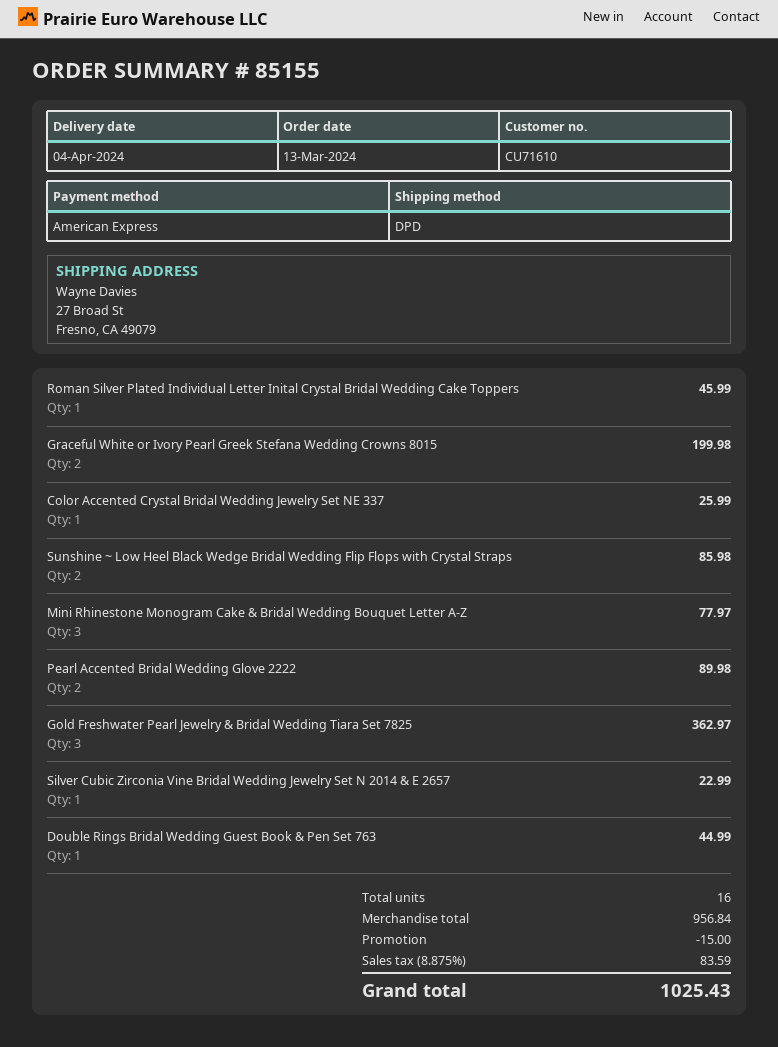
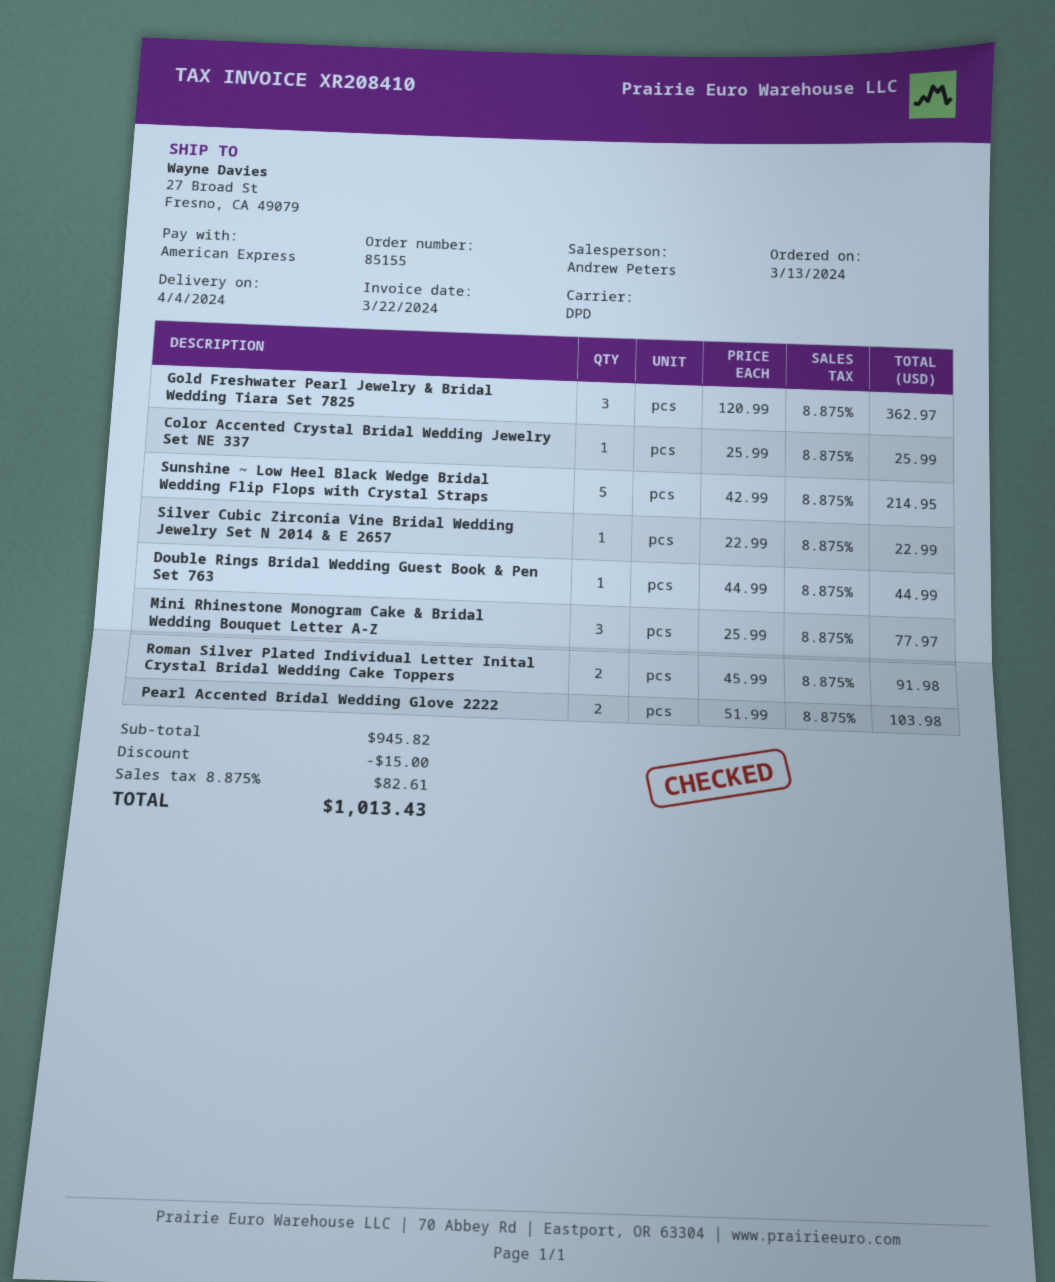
Roman Silver Plated Individual Letter Inital Crystal Bridal Wedding Cake Toppers: 1 for 45.99 -> 2 for 91.98
Graceful White or Ivory Pearl Greek Stefana Wedding Crowns 8015: 2 for 199.98 -> none
Sunshine ~ Low Heel Black Wedge Bridal Wedding Flip Flops with Crystal Straps: 2 for 85.98 -> 5 for 214.95
Pearl Accented Bridal Wedding Glove 2222: 2 for 89.98 -> 2 for 103.98
subtotal: 956.84 -> 945.82
tax: 8.875% = 83.59 -> 8.875% = 82.61
total: 1025.43 -> 1013.43

